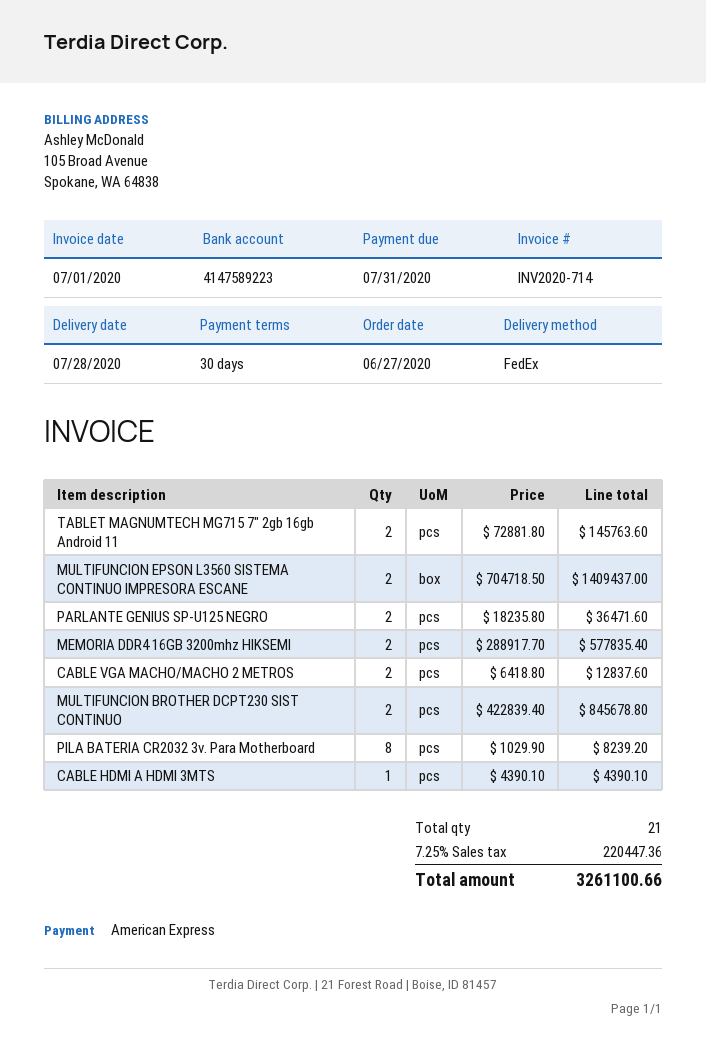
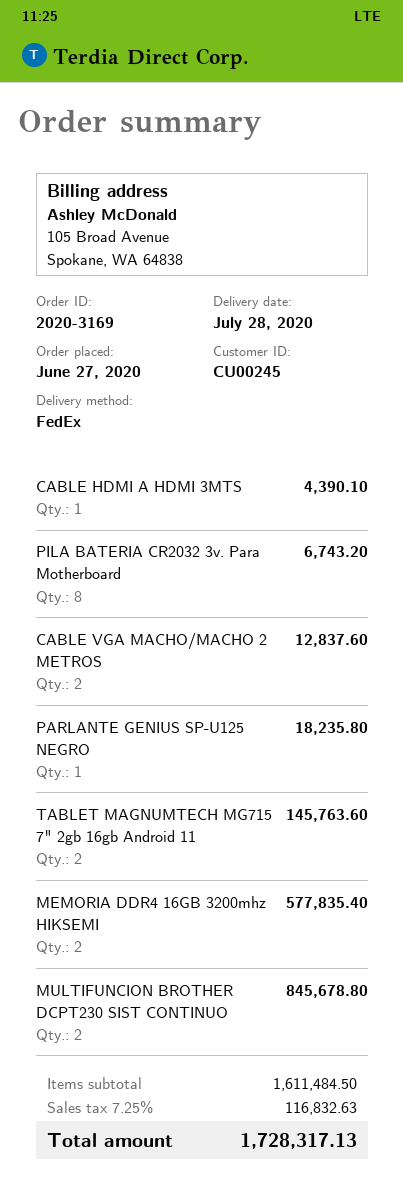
MULTIFUNCION EPSON L3560 SISTEMA CONTINUO IMPRESORA ESCANE: 2 for 1409437.00 -> none
PARLANTE GENIUS SP-U125 NEGRO: 2 for 36471.60 -> 1 for 18235.80
PILA BATERIA CR2032 3v. Para Motherboard: 8 for 8239.20 -> 8 for 6743.20
tax: 7.25% = 220447.36 -> 7.25% = 116832.63
total: 3261100.66 -> 1728317.13

